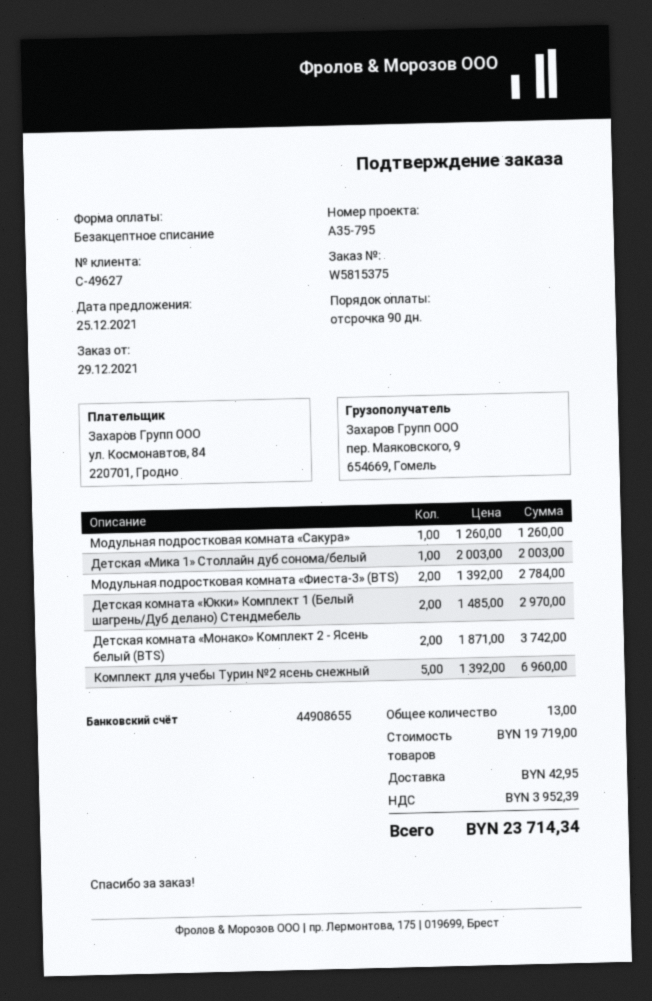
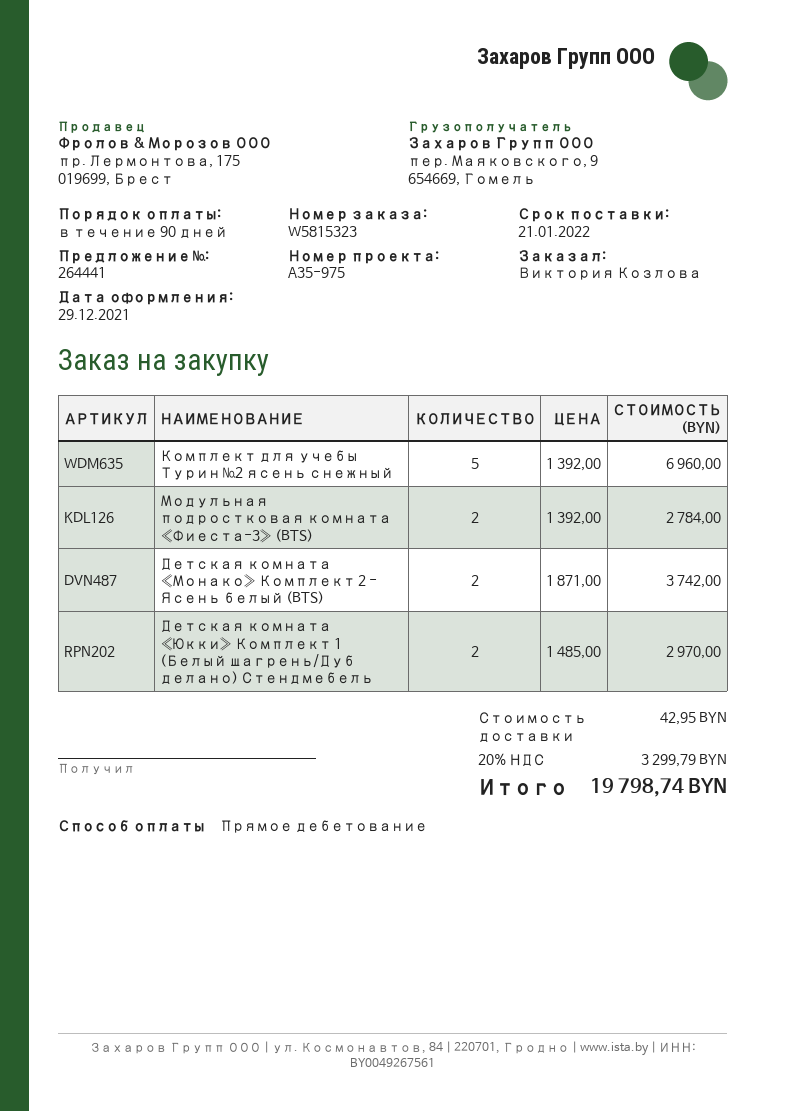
order number: W5815375 -> W5815323
reference: A35-795 -> A35-975
Модульная подростковая комната «Сакура»: 1 x 1260.00 = 1260.00 -> none
Детская «Мика 1» Столлайн дуб сонома/белый: 1 x 2003.00 = 2003.00 -> none
tax: 3952.39 -> 3299.79
total: 23714.34 -> 19798.74

